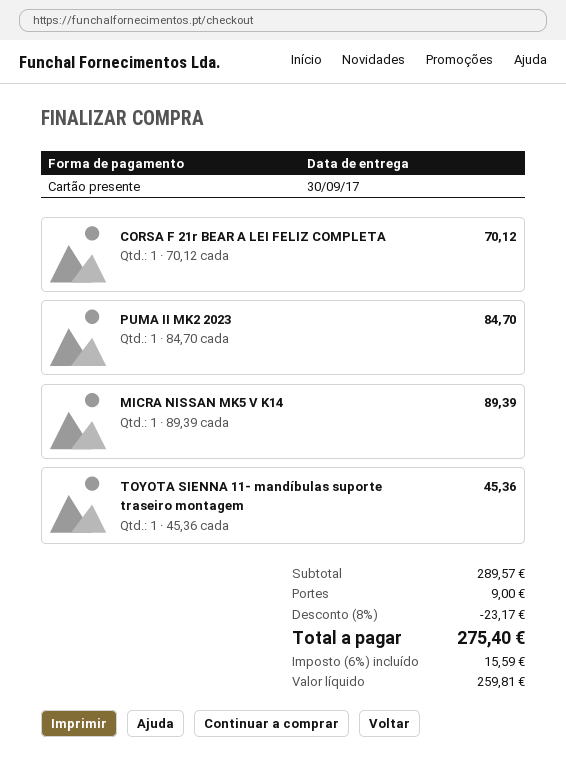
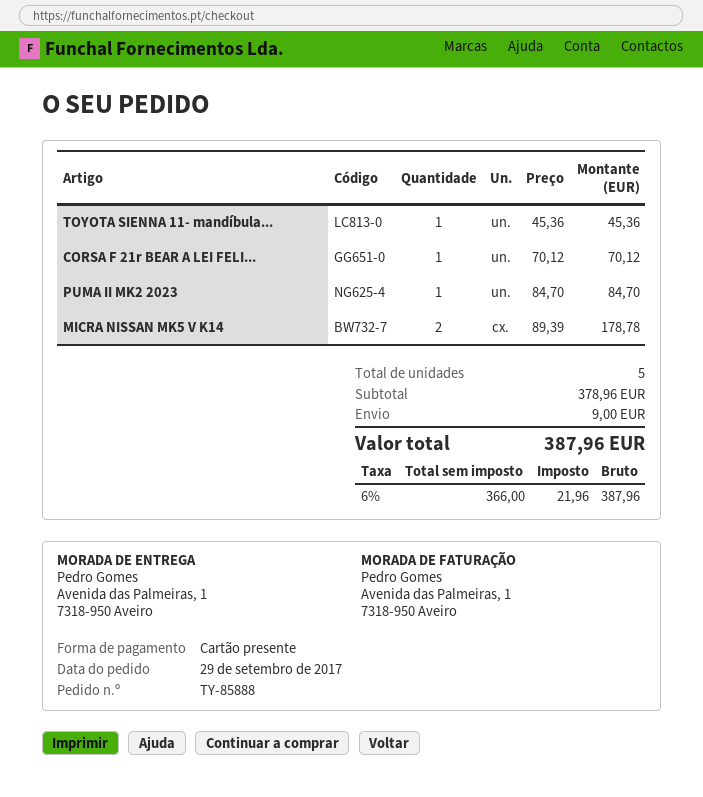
MICRA NISSAN MK5 V K14: 1 x 89.39 = 89.39 -> 2 x 89.39 = 178.78
subtotal: 289.57 -> 378.96
discount: 8% = 23.17 -> none
net: 259.81 -> 366.00
tax: 6% = 15.59 -> 6% = 21.96
total: 275.40 -> 387.96

